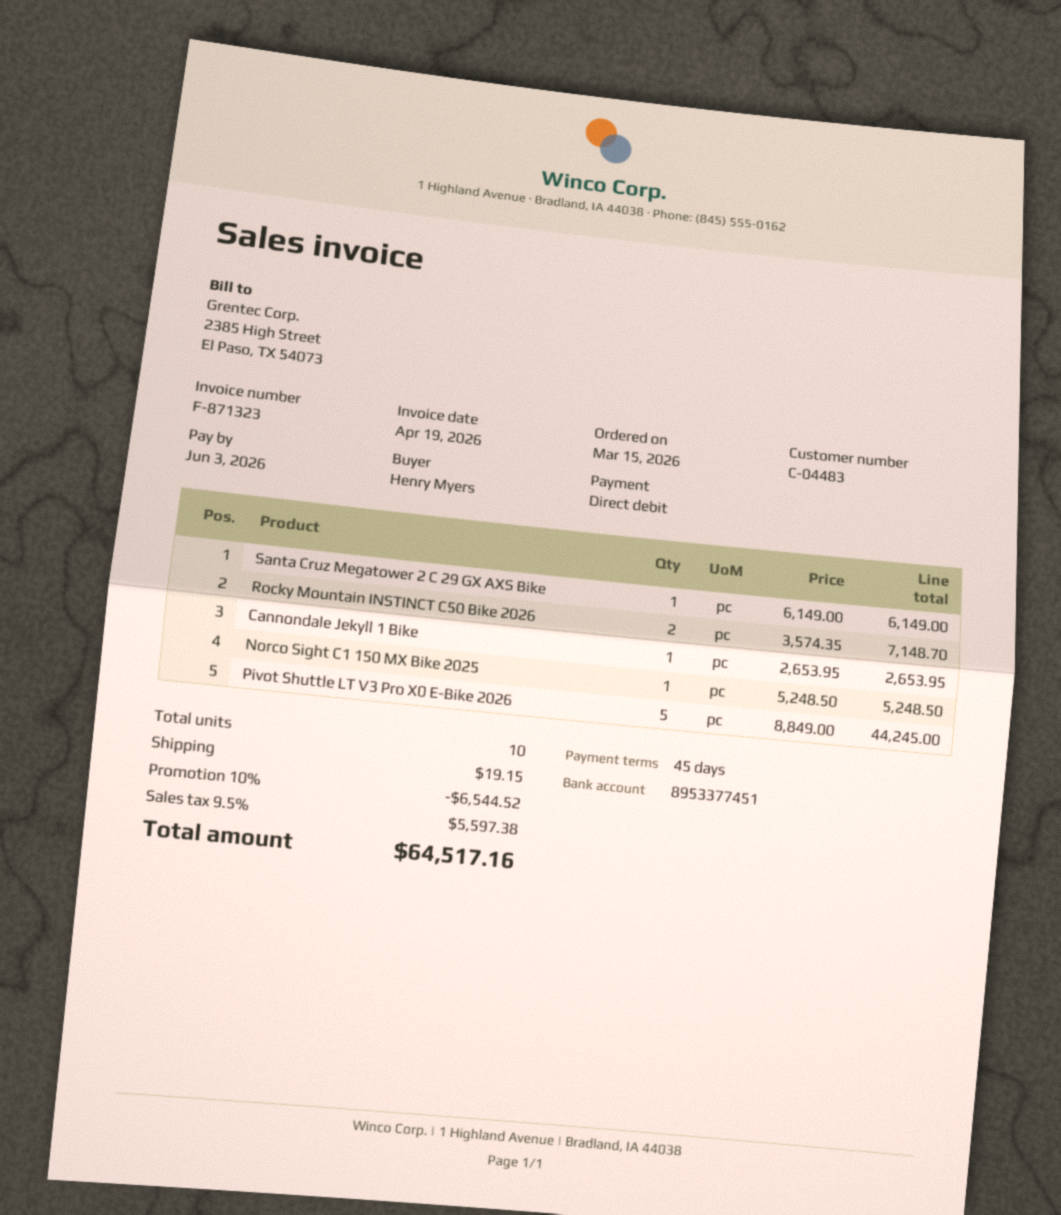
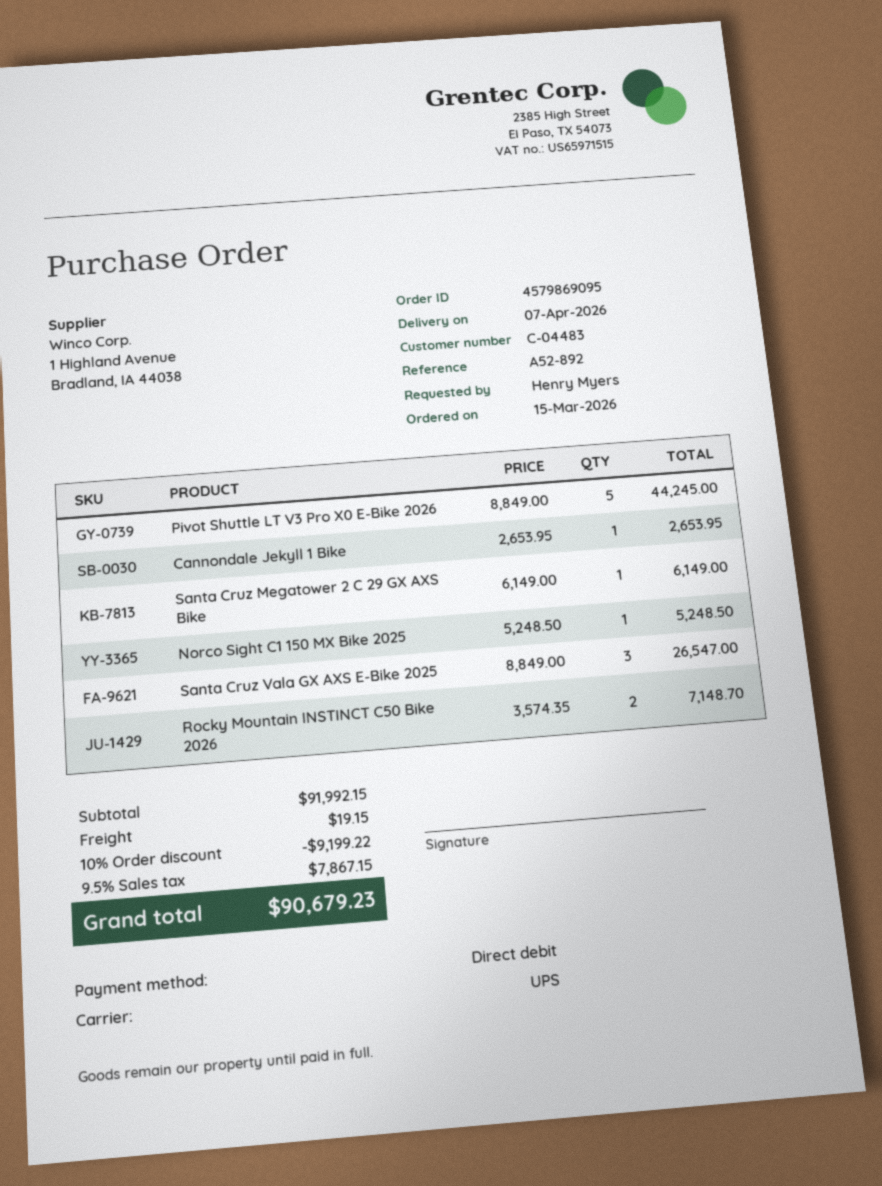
Santa Cruz Vala GX AXS E-Bike 2025: none -> 3 x 8849.00 = 26547.00
discount: 10% = 6544.52 -> 10% = 9199.22
tax: 9.5% = 5597.38 -> 9.5% = 7867.15
total: 64517.16 -> 90679.23

